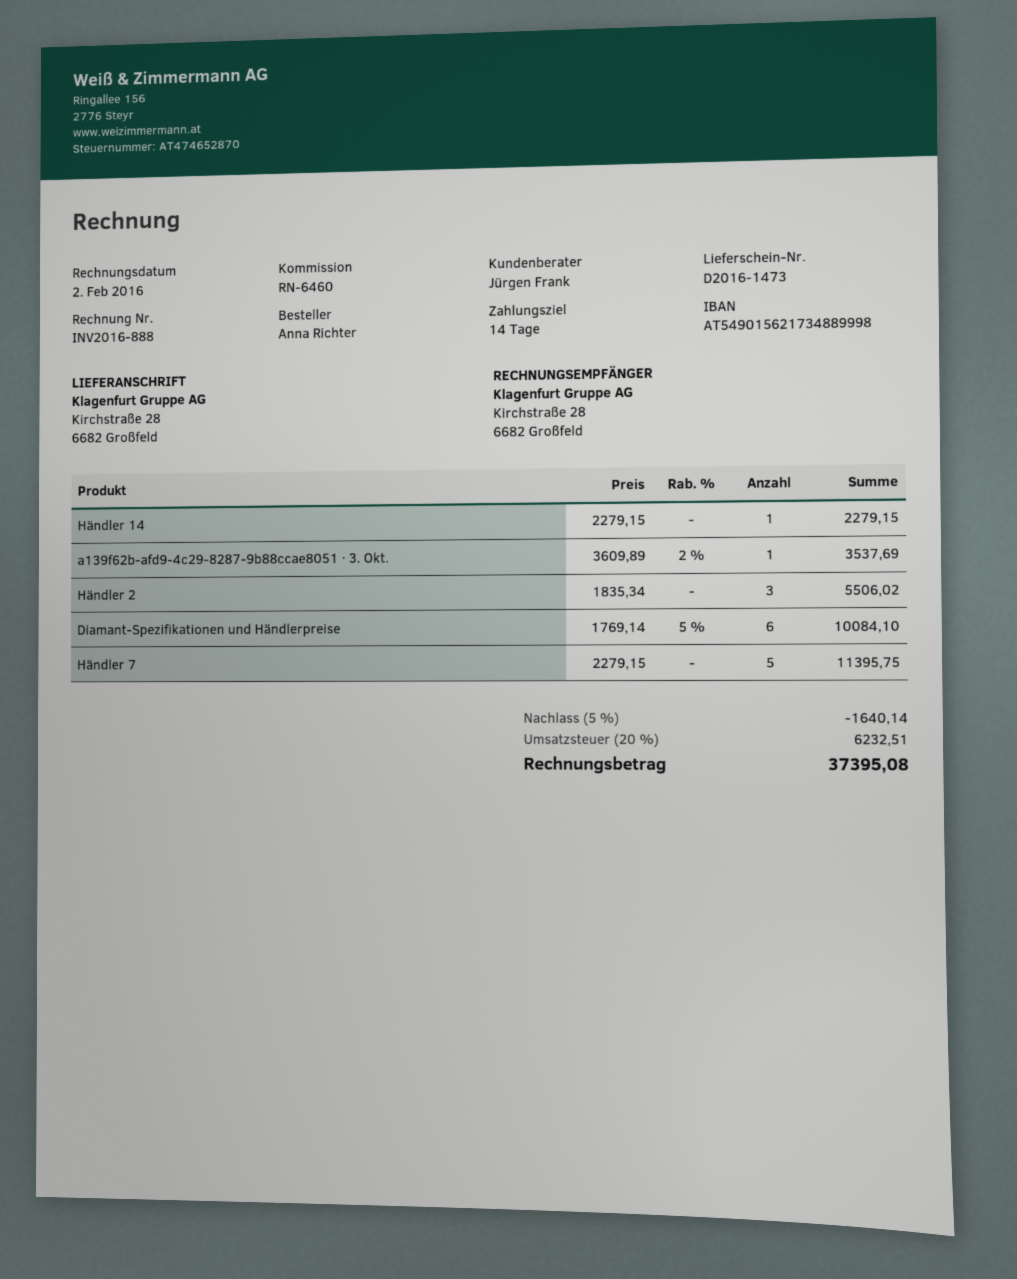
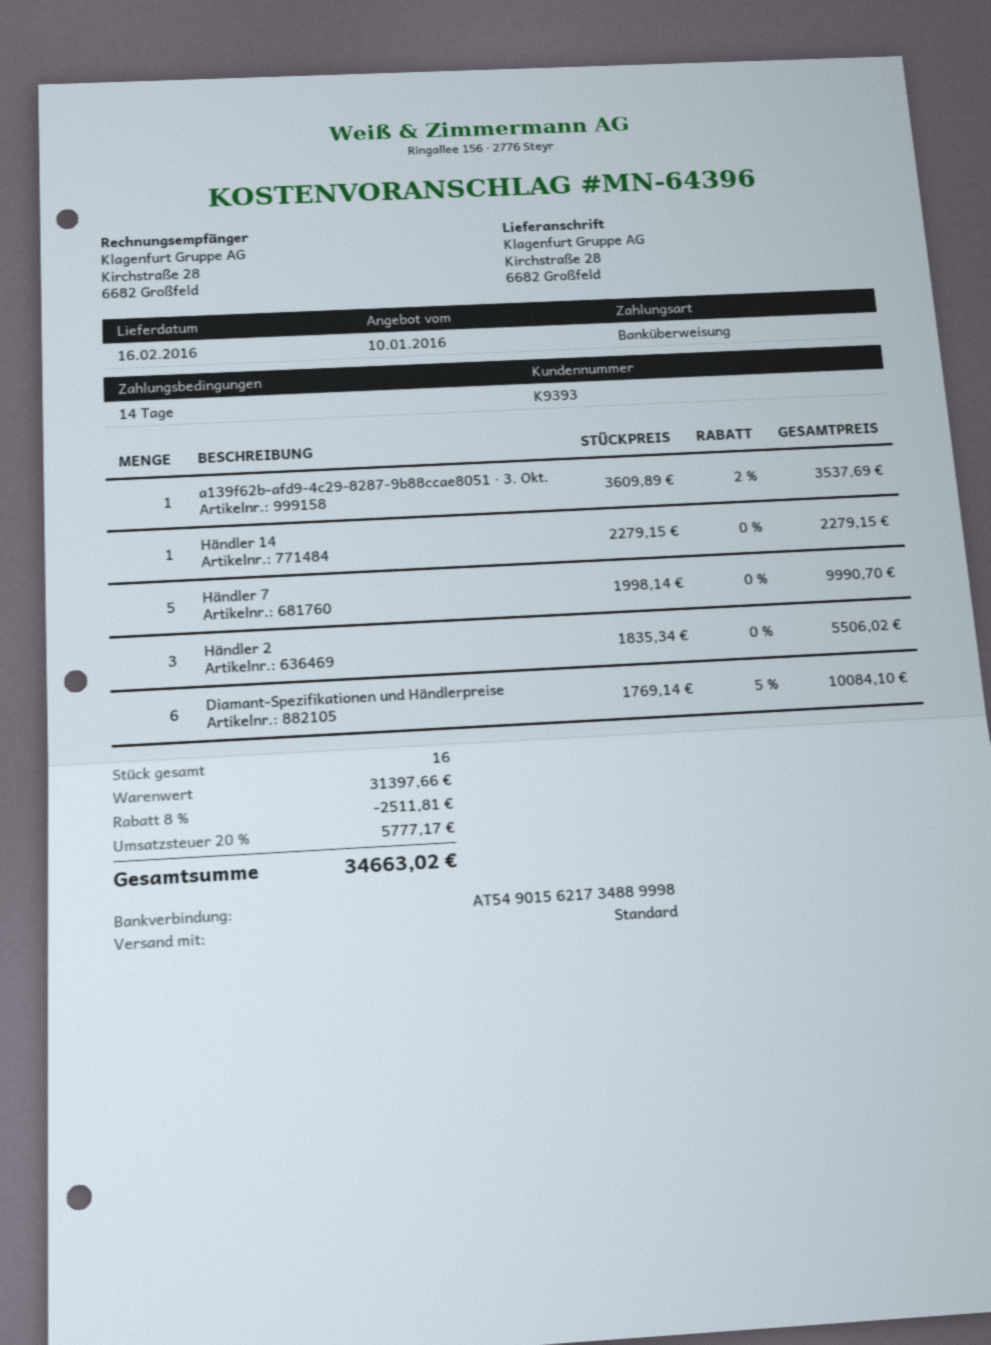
Händler 7: 5 x 2279.15 = 11395.75 -> 5 x 1998.14 = 9990.70
discount: 5% = 1640.14 -> 8% = 2511.81
tax: 20% = 6232.51 -> 20% = 5777.17
total: 37395.08 -> 34663.02

